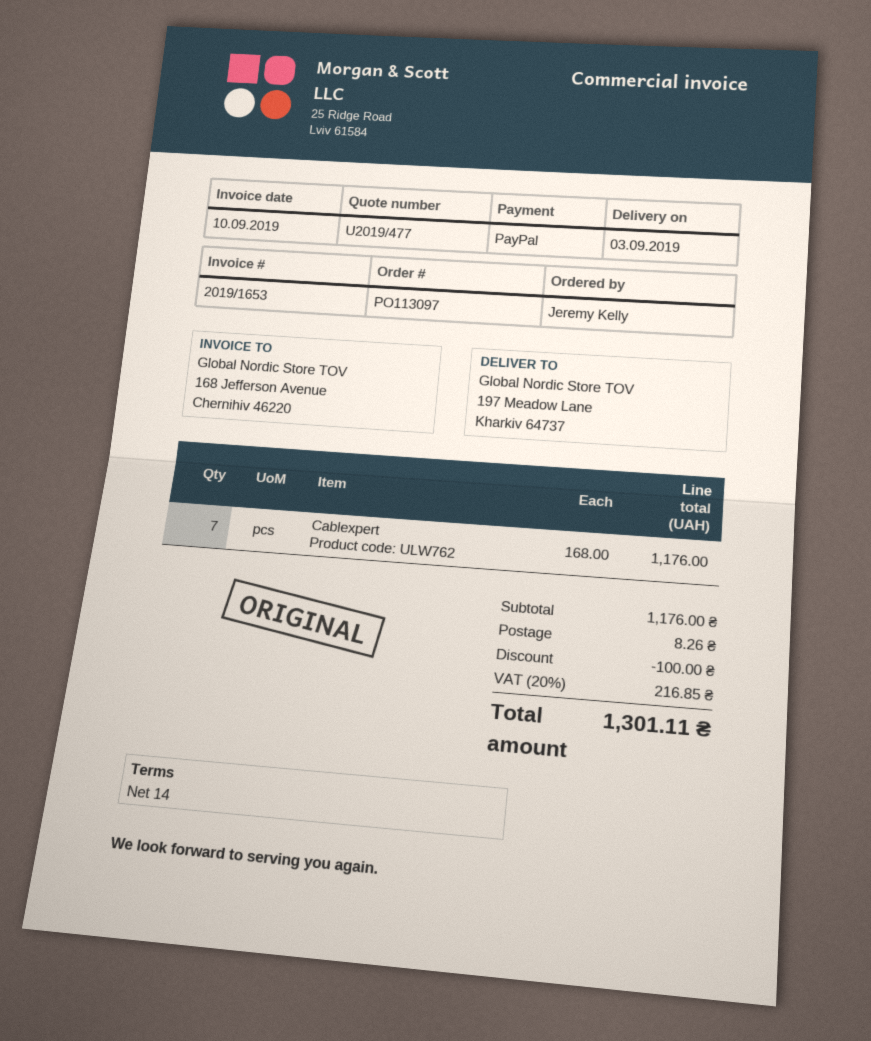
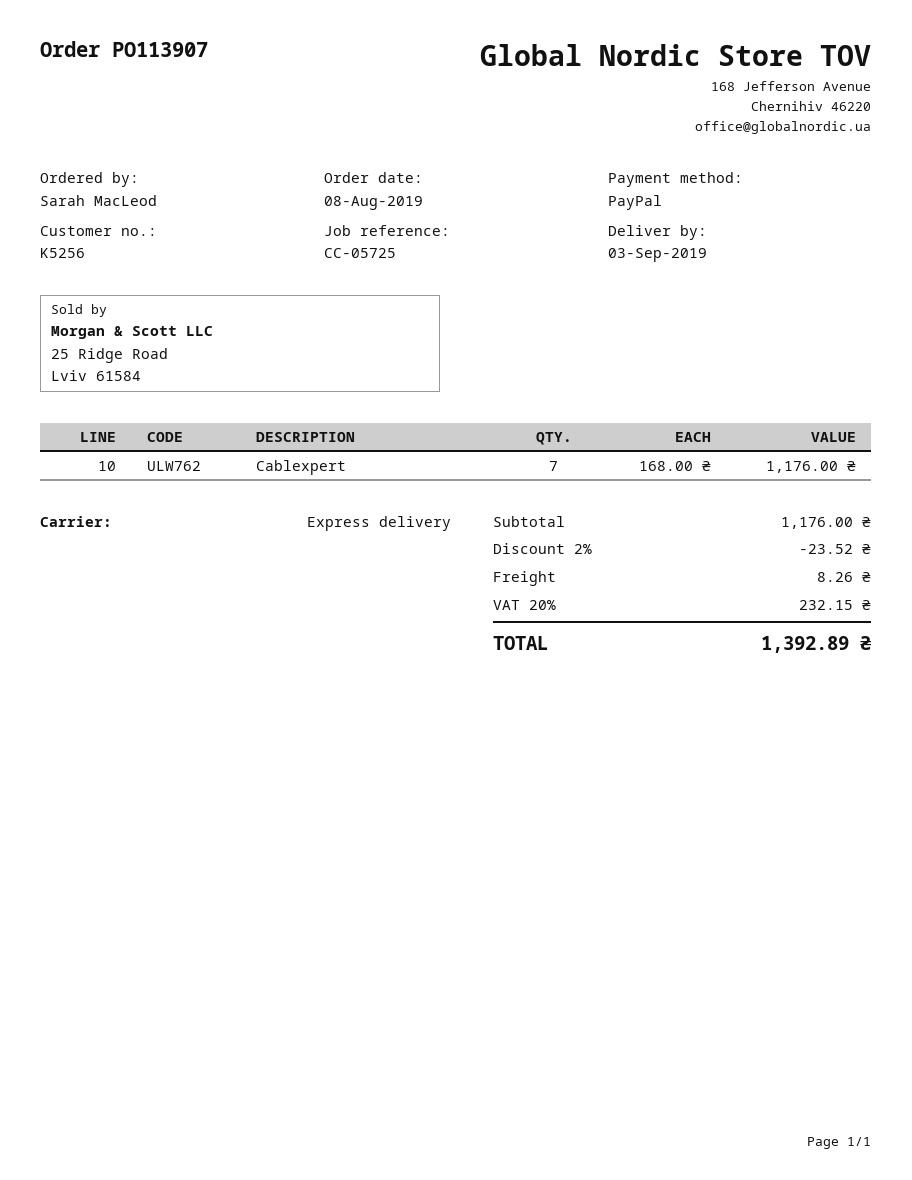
order number: PO113097 -> PO113907
ordered by: Jeremy Kelly -> Sarah MacLeod
discount: 100.00 -> 23.52
tax: 20% = 216.85 -> 20% = 232.15
total: 1301.11 -> 1392.89

